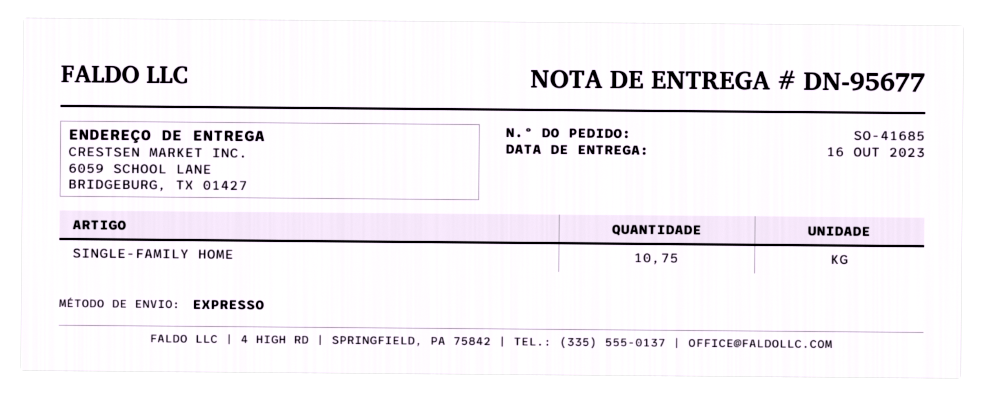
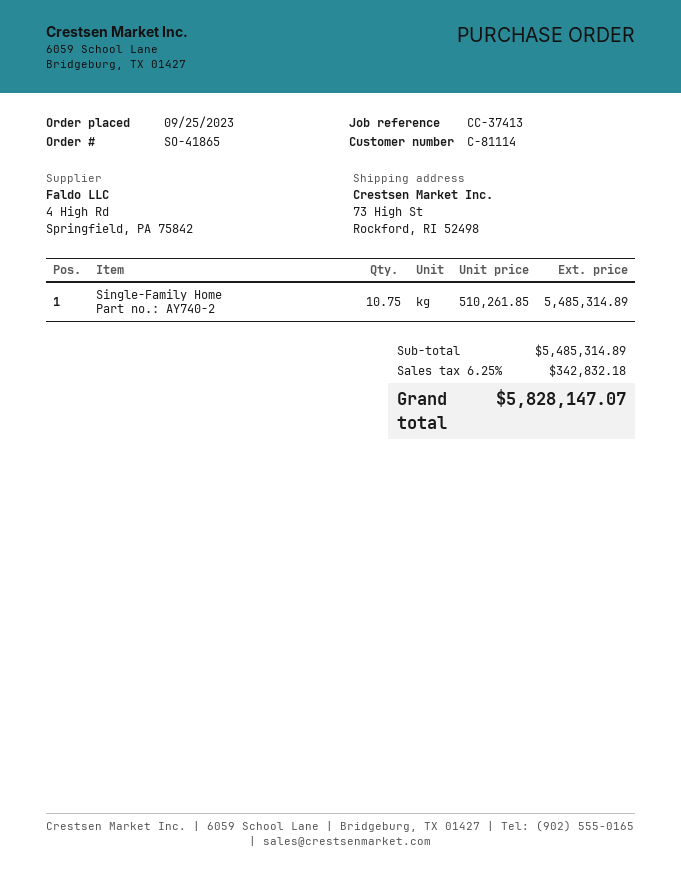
order number: SO-41685 -> SO-41865
ship to: 6059 SCHOOL LANE, BRIDGEBURG, TX 01427 -> 73 High St, Rockford, RI 52498

